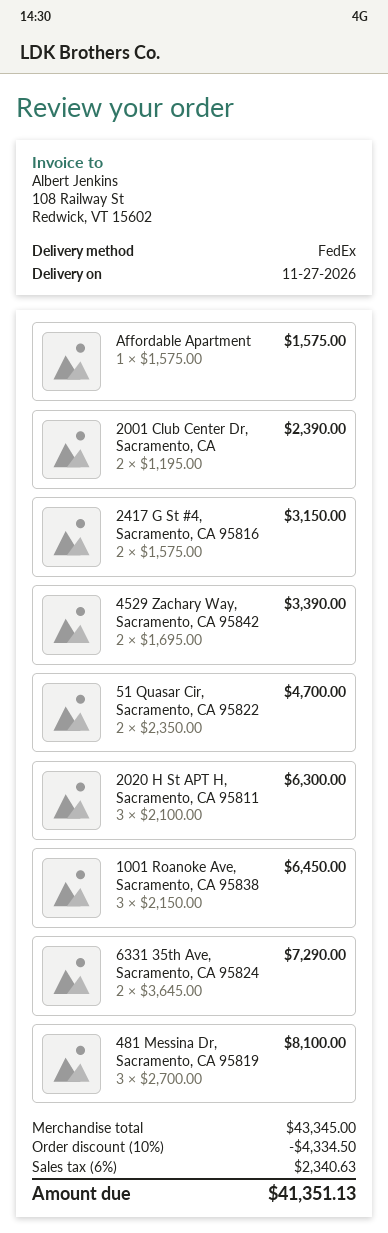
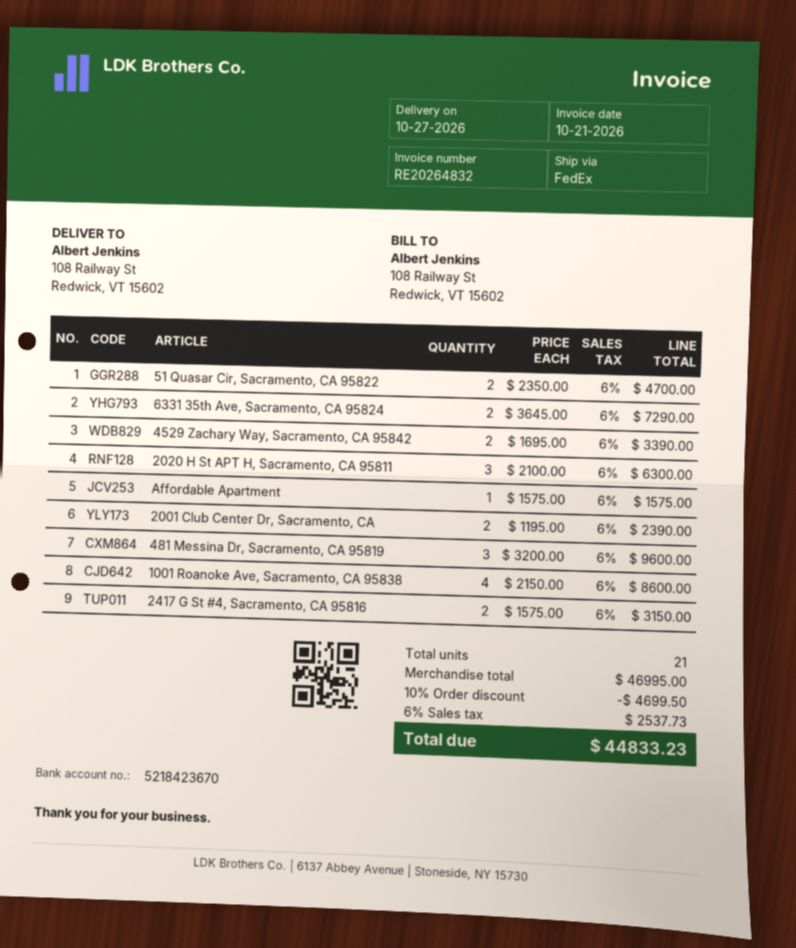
delivery date: 2026-11-27 -> 2026-10-27
1001 Roanoke Ave, Sacramento, CA 95838: 3 x 2150.00 = 6450.00 -> 4 x 2150.00 = 8600.00
481 Messina Dr, Sacramento, CA 95819: 3 x 2700.00 = 8100.00 -> 3 x 3200.00 = 9600.00
subtotal: 43345.00 -> 46995.00
discount: 10% = 4334.50 -> 10% = 4699.50
tax: 6% = 2340.63 -> 6% = 2537.73
total: 41351.13 -> 44833.23

